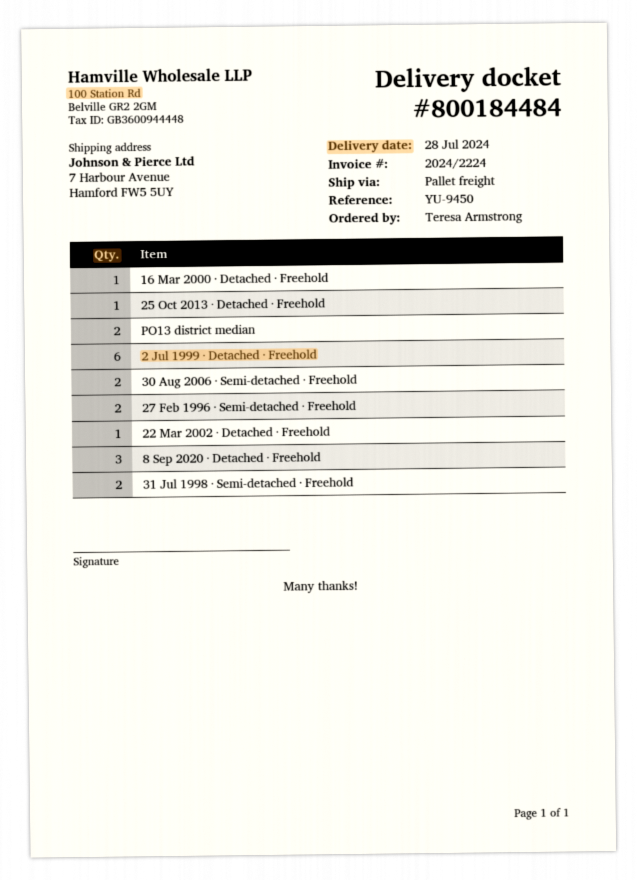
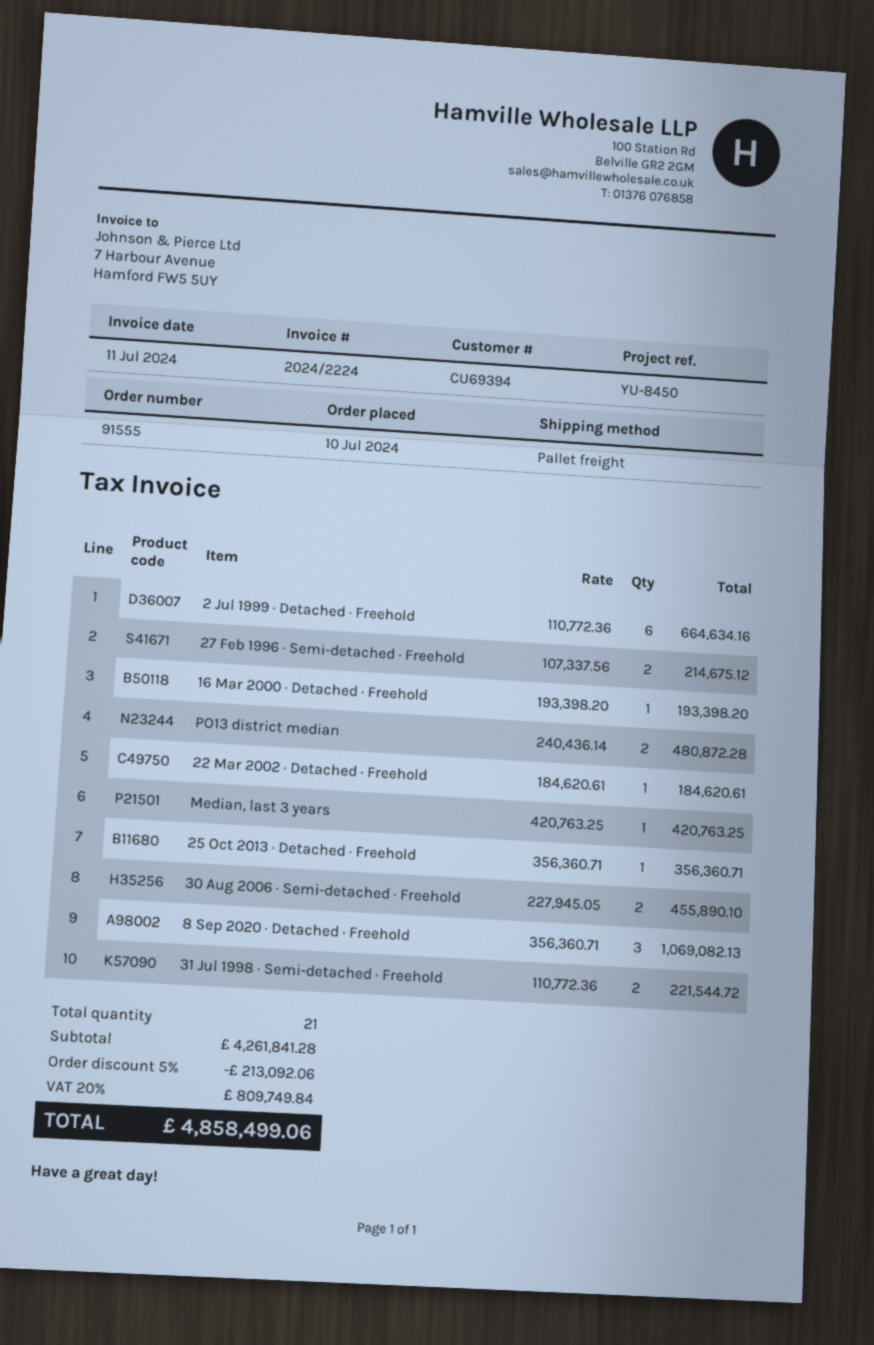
reference: YU-9450 -> YU-8450
Median, last 3 years: none -> 1

